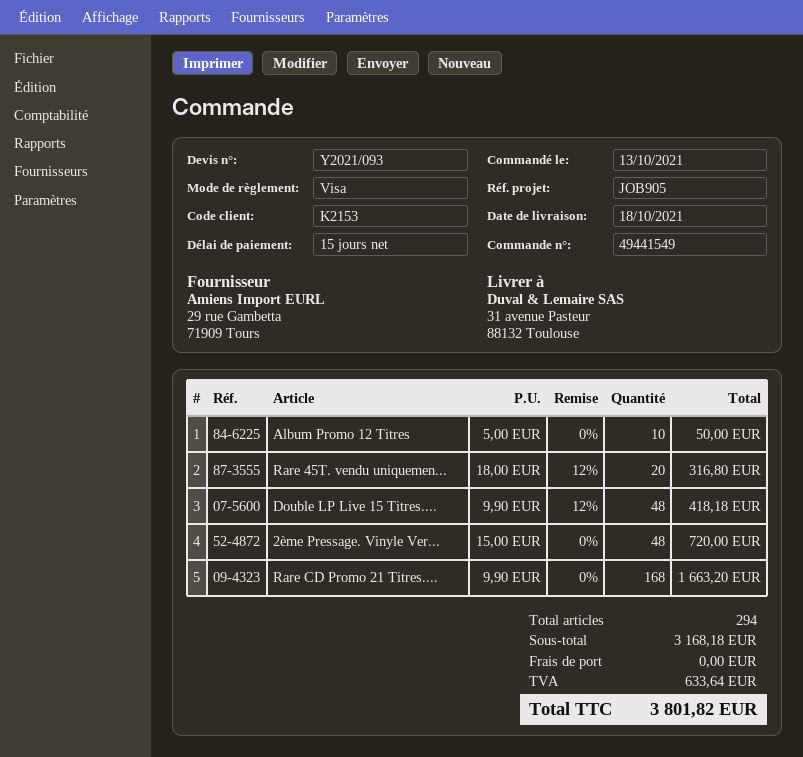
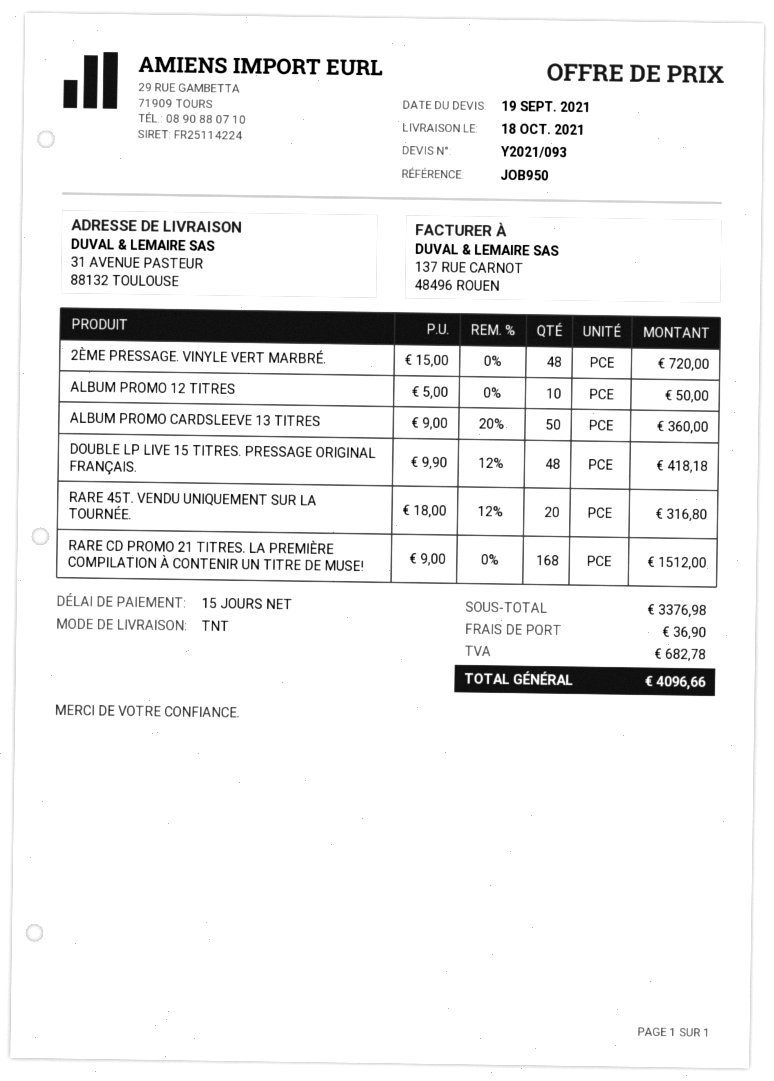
reference: JOB905 -> JOB950
Rare CD Promo 21 Titres....: 168 x 9.90 = 1663.20 -> 168 x 9.00 = 1512.00
ALBUM PROMO CARDSLEEVE 13 TITRES: none -> 50 x 9.00 - 20% = 360.00
subtotal: 3168.18 -> 3376.98
shipping: 0.00 -> 36.90
tax: 633.64 -> 682.78
total: 3801.82 -> 4096.66

